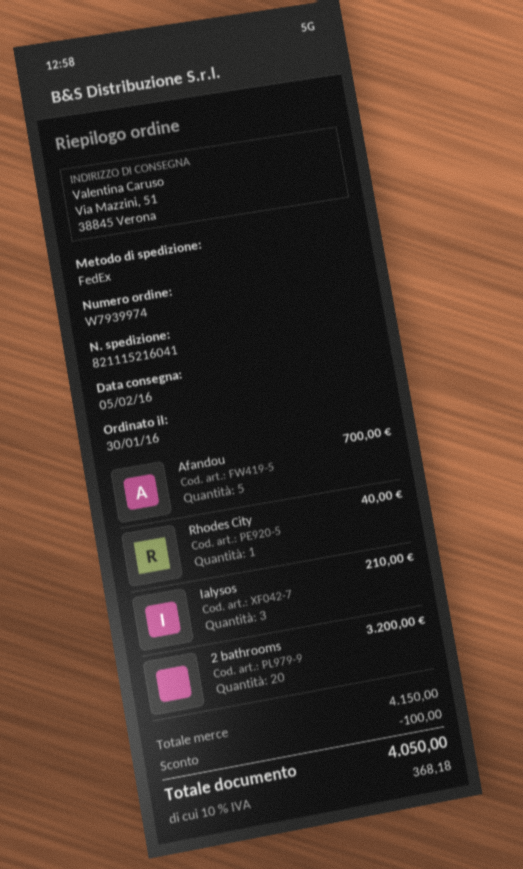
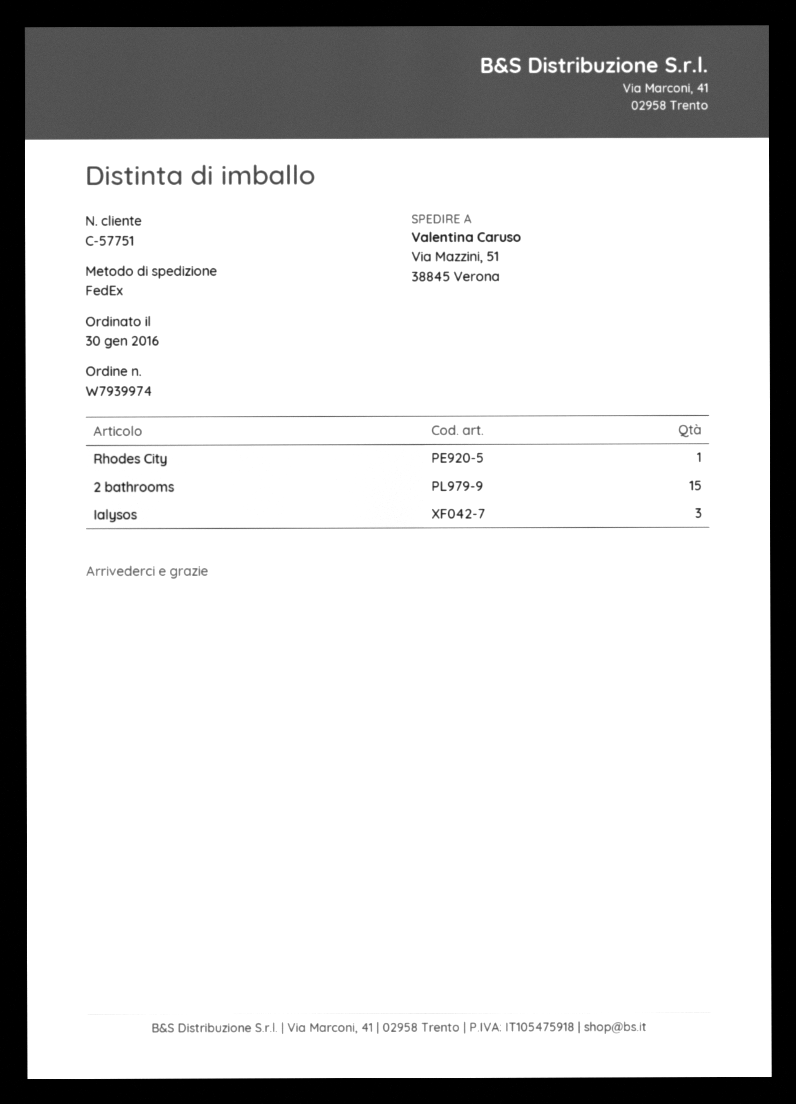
Afandou: 5 -> none
2 bathrooms: 20 -> 15

